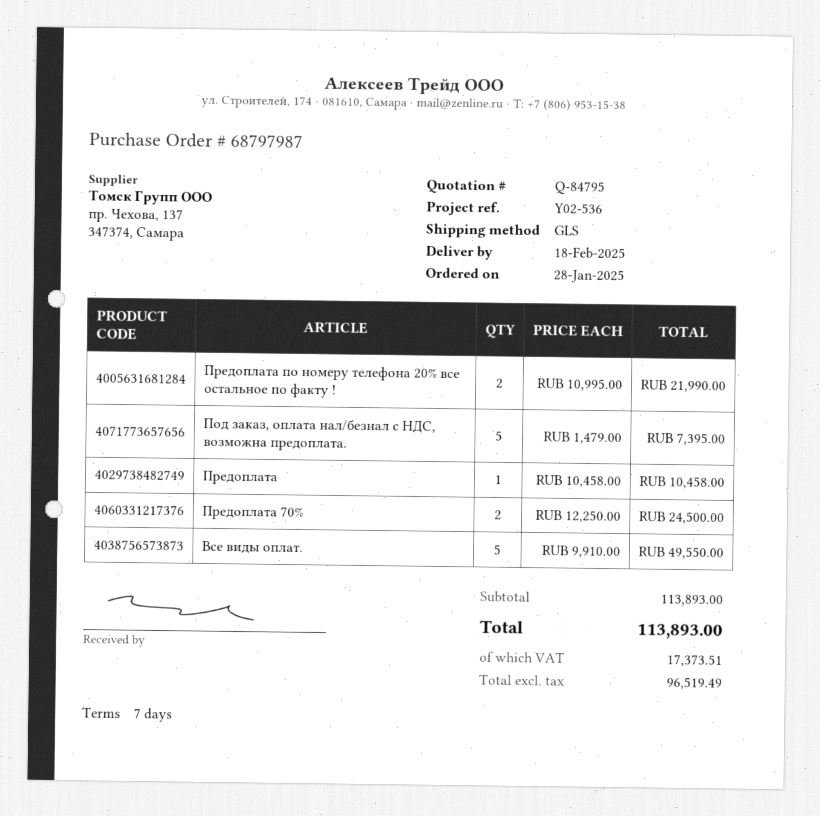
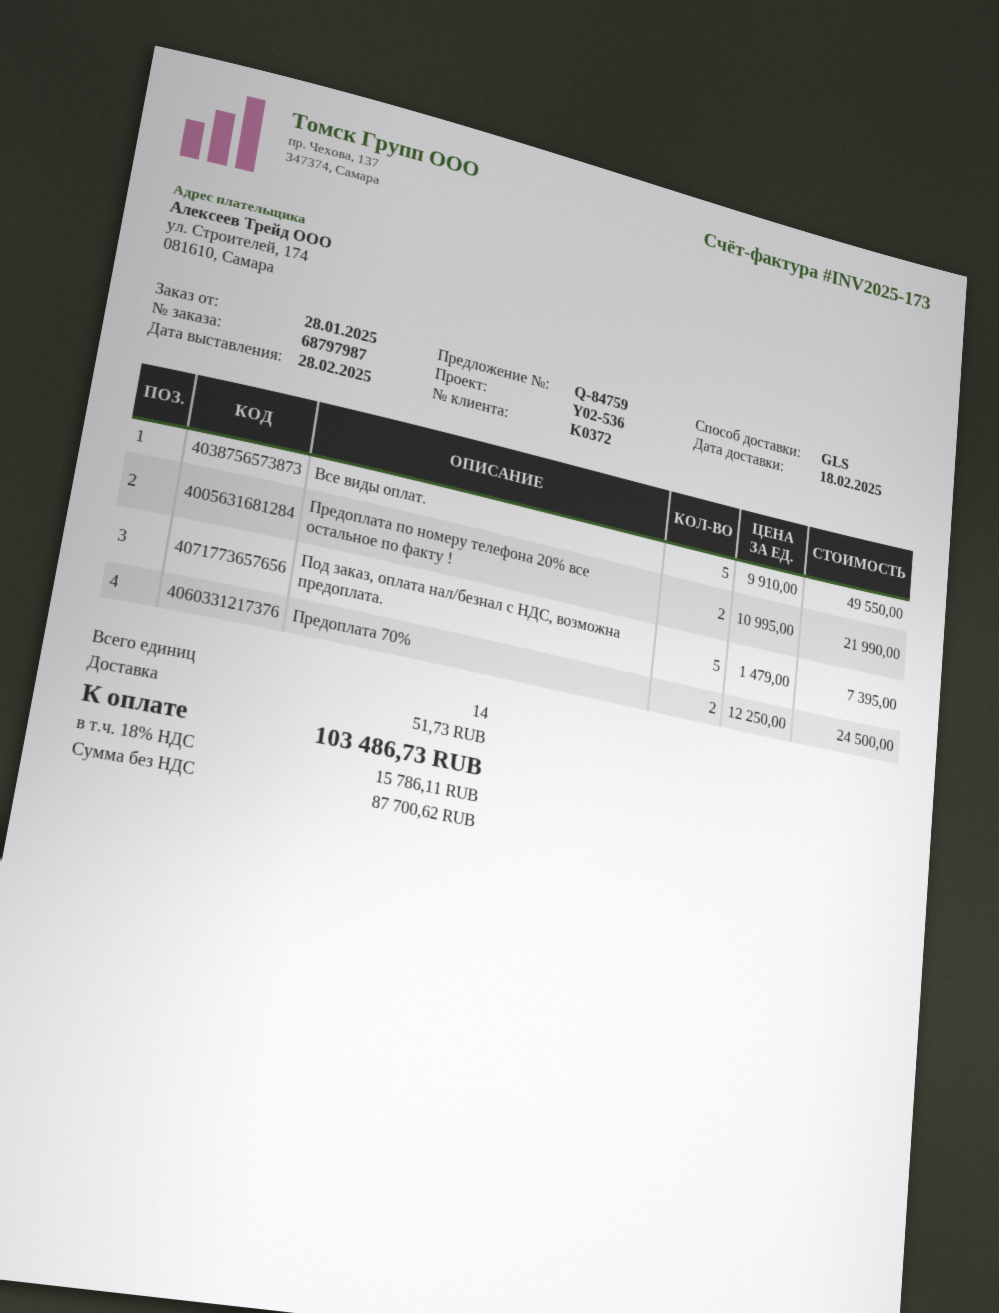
quote number: Q-84795 -> Q-84759
Предоплата: 1 x 10458.00 = 10458.00 -> none
shipping: none -> 51.73
net: 96519.49 -> 87700.62
tax: 17373.51 -> 15786.11
total: 113893.00 -> 103486.73

